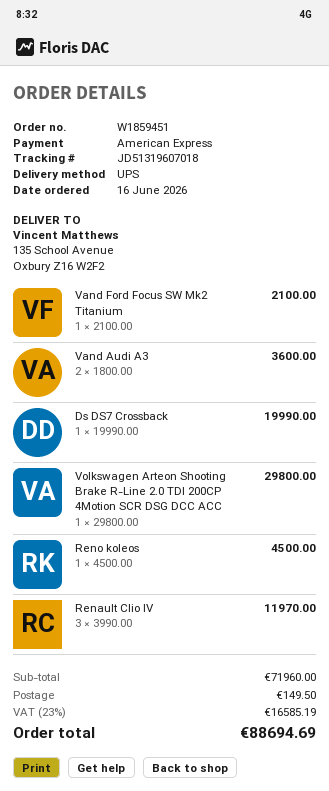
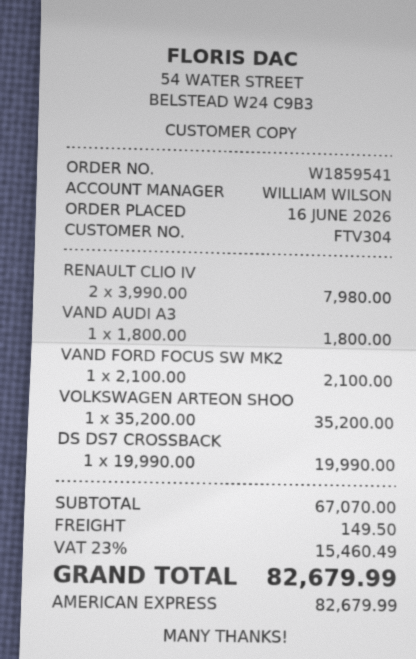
order number: W1859451 -> W1859541
Vand Audi A3: 2 x 1800.00 = 3600.00 -> 1 x 1800.00 = 1800.00
Volkswagen Arteon Shooting Brake R-Line 2.0 TDI 200CP 4Motion SCR DSG DCC ACC: 1 x 29800.00 = 29800.00 -> 1 x 35200.00 = 35200.00
Reno koleos: 1 x 4500.00 = 4500.00 -> none
Renault Clio IV: 3 x 3990.00 = 11970.00 -> 2 x 3990.00 = 7980.00
subtotal: 71960.00 -> 67070.00
tax: 23% = 16585.19 -> 23% = 15460.49
total: 88694.69 -> 82679.99

